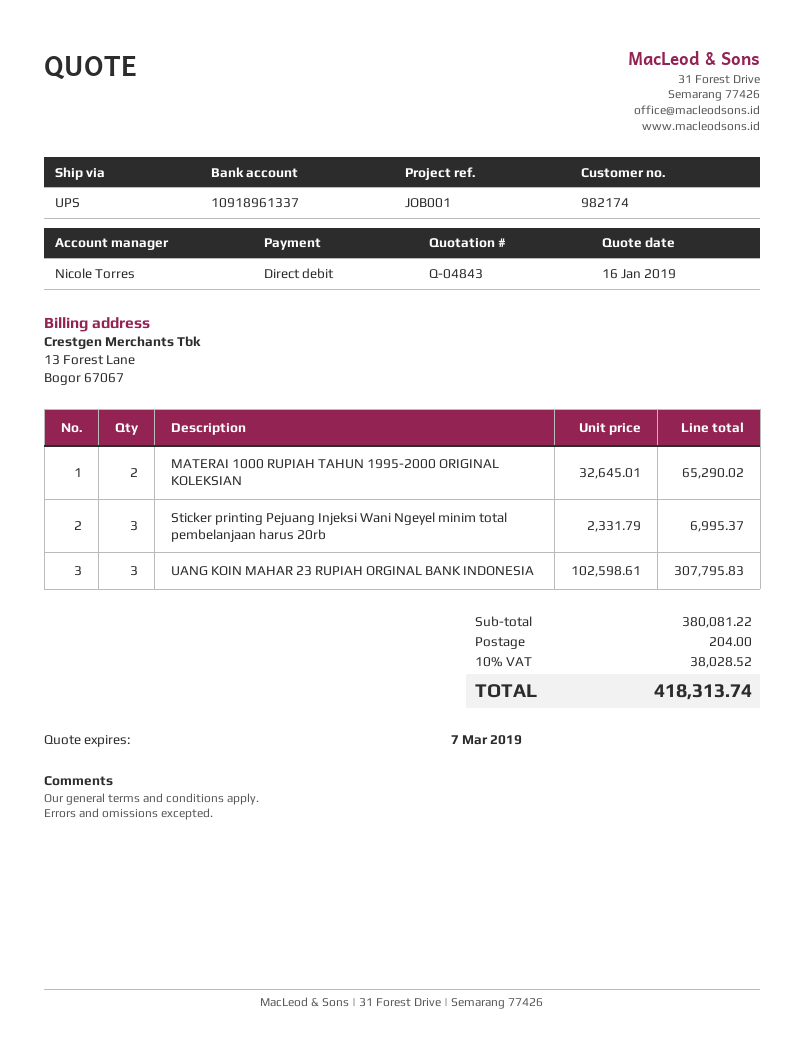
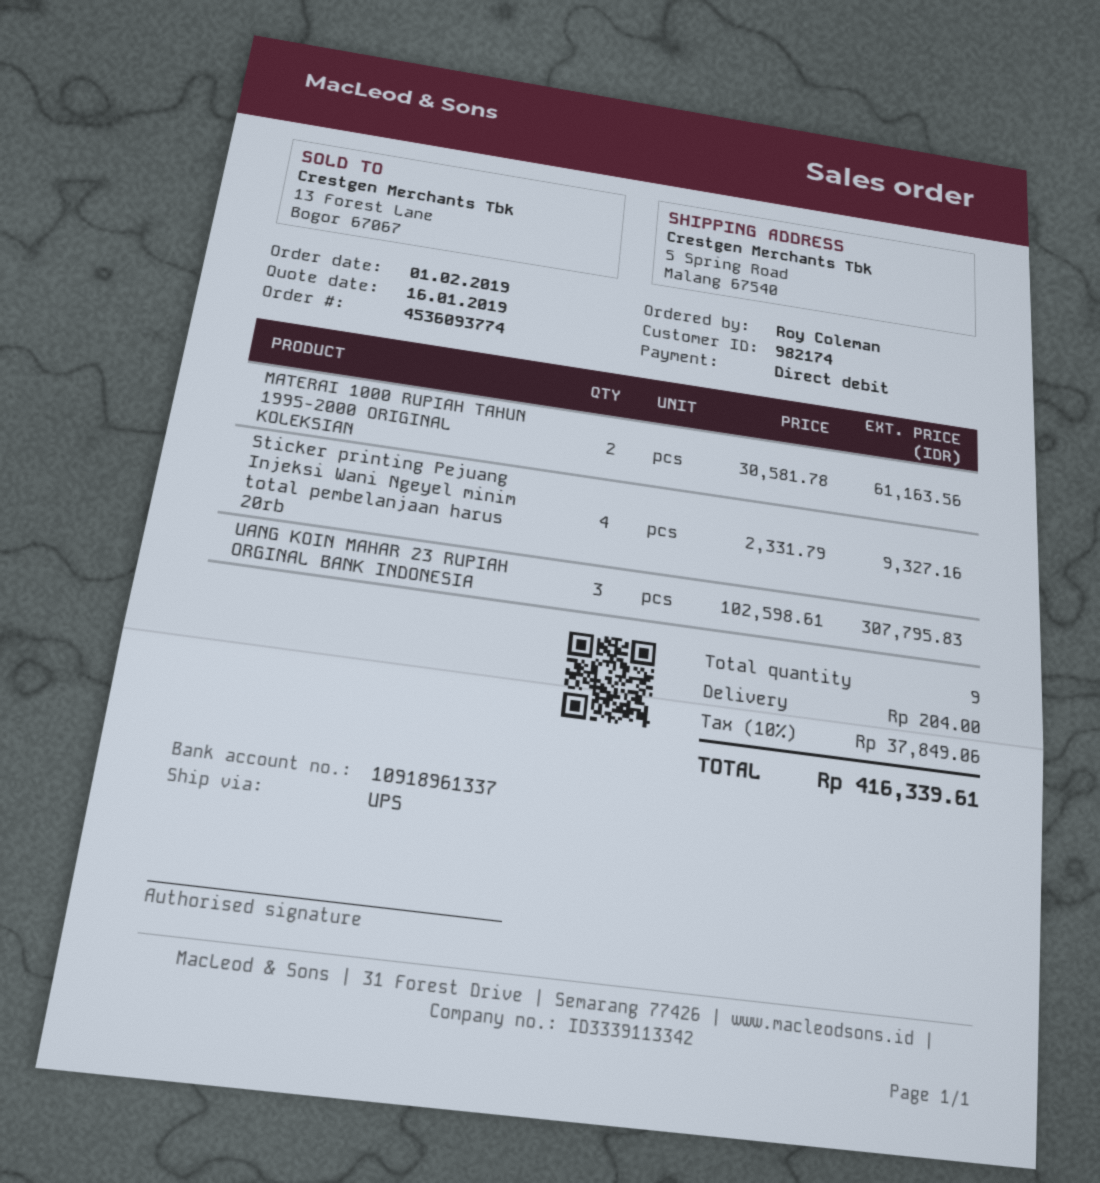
MATERAI 1000 RUPIAH TAHUN 1995-2000 ORIGINAL KOLEKSIAN: 2 x 32645.01 = 65290.02 -> 2 x 30581.78 = 61163.56
Sticker printing Pejuang Injeksi Wani Ngeyel minim total pembelanjaan harus 20rb: 3 x 2331.79 = 6995.37 -> 4 x 2331.79 = 9327.16
tax: 10% = 38028.52 -> 10% = 37849.06
total: 418313.74 -> 416339.61

